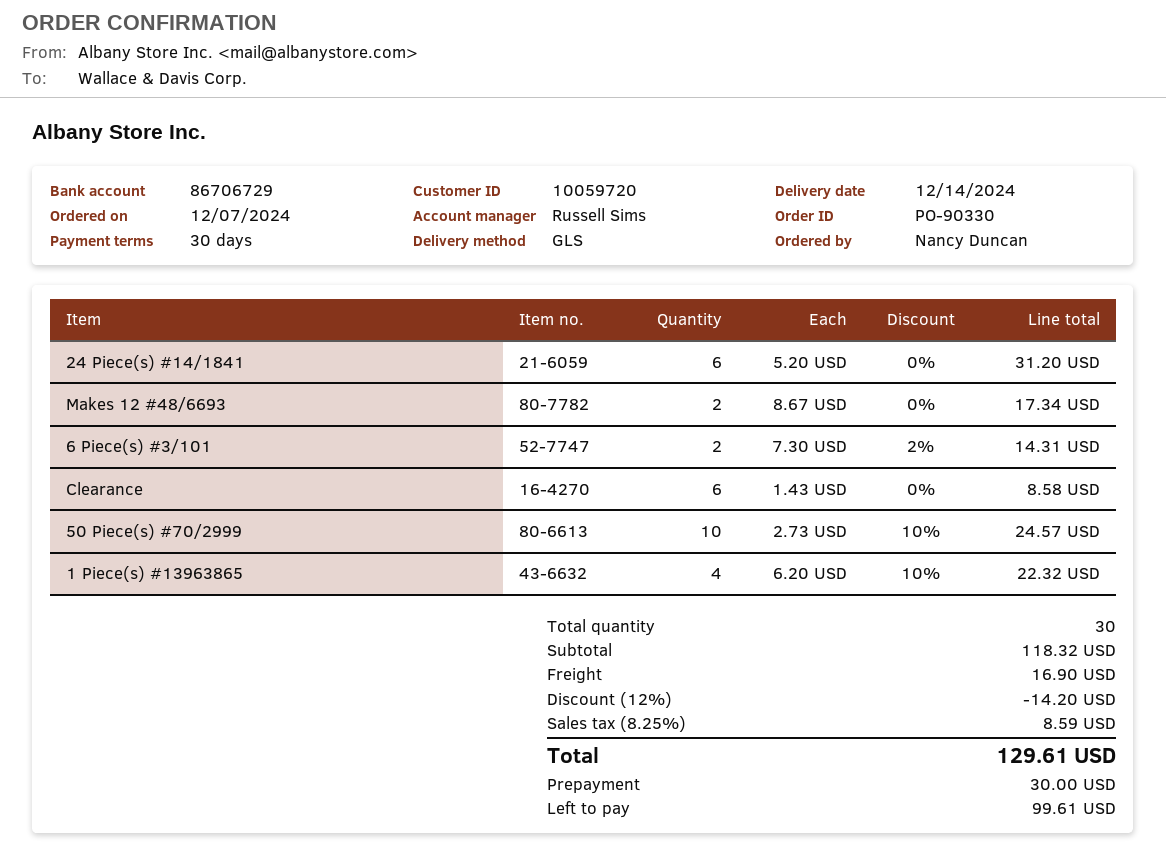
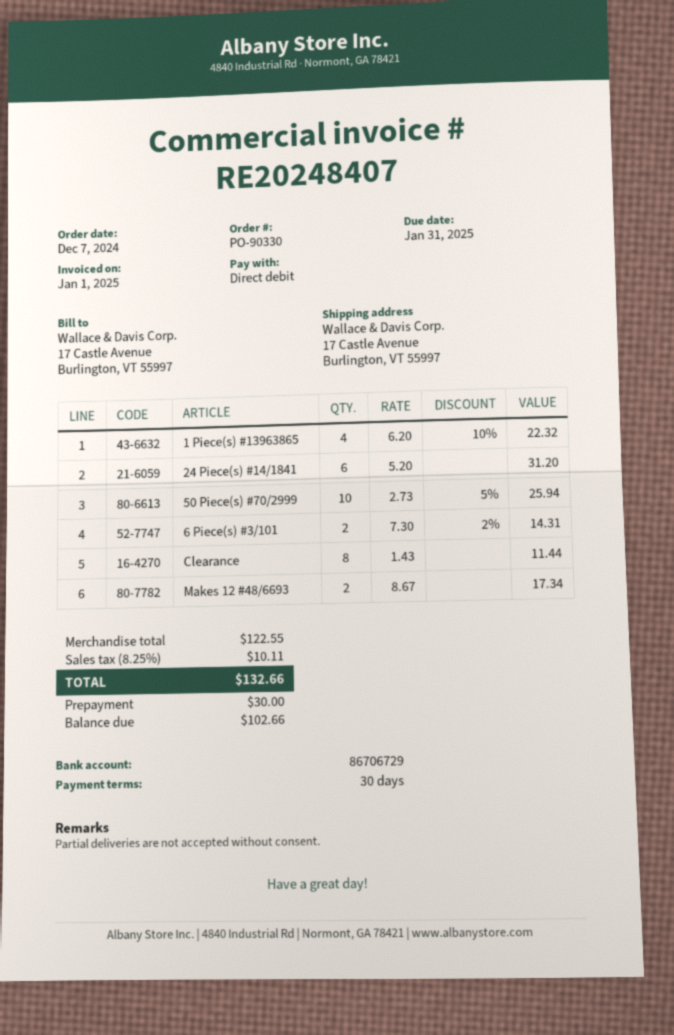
Clearance: 6 x 1.43 = 8.58 -> 8 x 1.43 = 11.44
50 Piece(s) #70/2999: 10 x 2.73 - 10% = 24.57 -> 10 x 2.73 - 5% = 25.94
subtotal: 118.32 -> 122.55
discount: 12% = 14.20 -> none
shipping: 16.90 -> none
tax: 8.25% = 8.59 -> 8.25% = 10.11
total: 129.61 -> 132.66
balance: 99.61 -> 102.66

